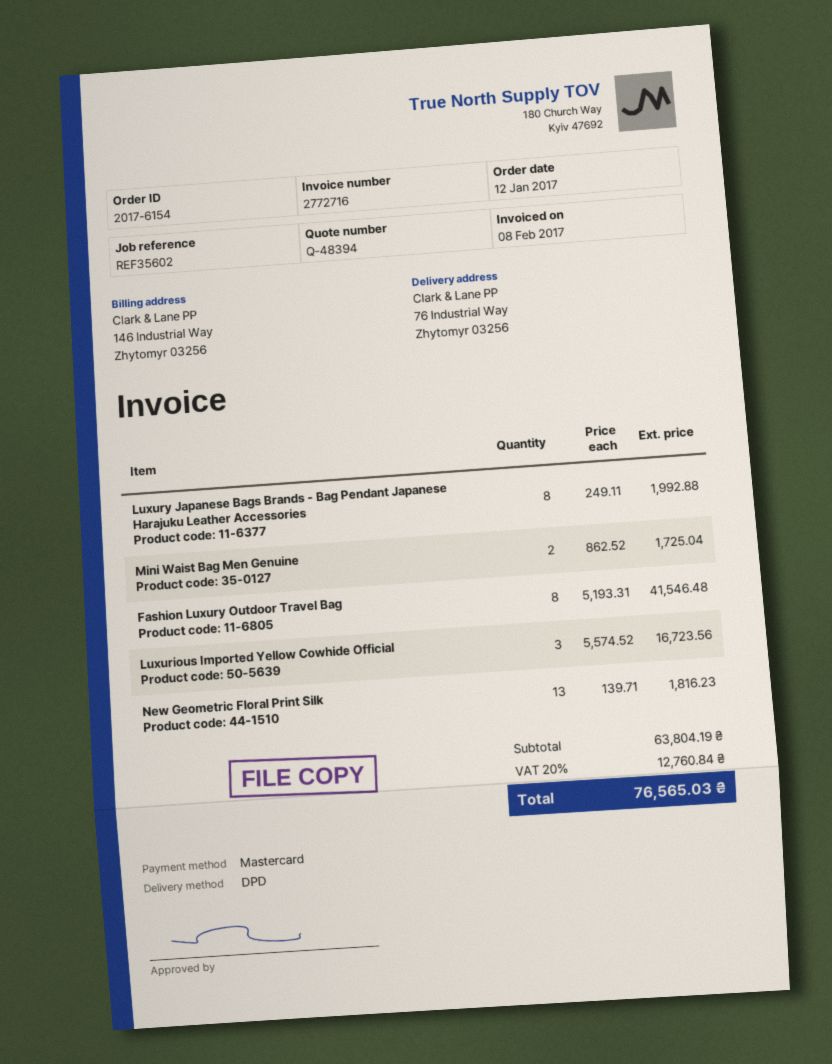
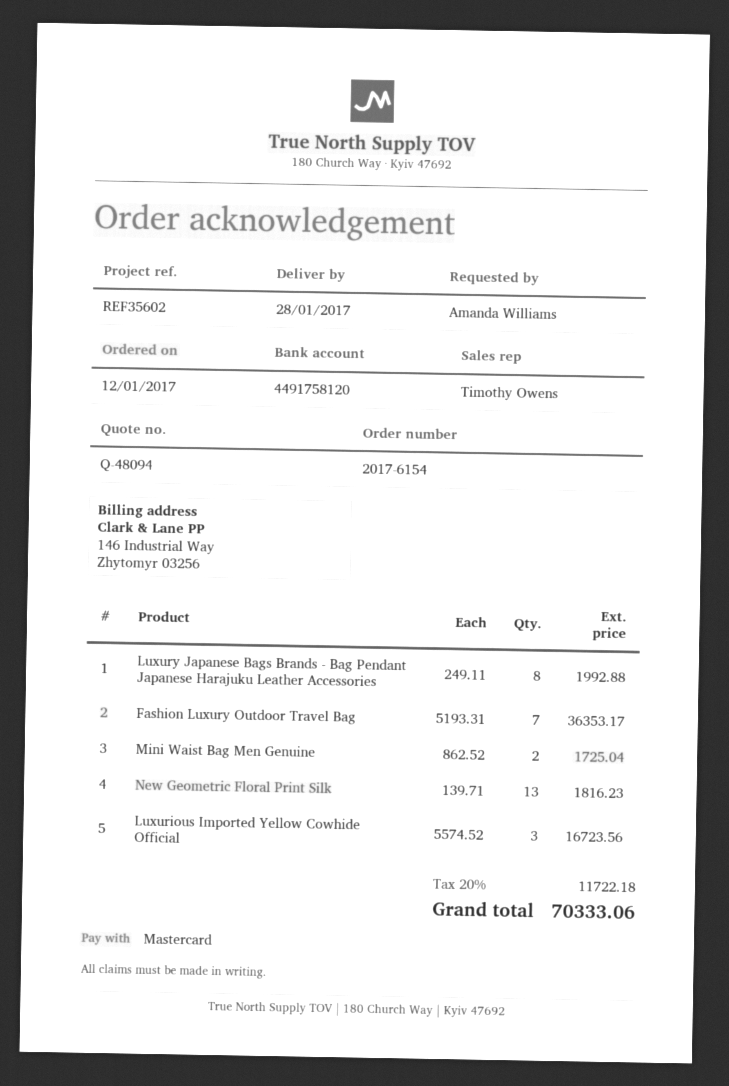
quote number: Q-48394 -> Q-48094
Fashion Luxury Outdoor Travel Bag: 8 x 5193.31 = 41546.48 -> 7 x 5193.31 = 36353.17
tax: 20% = 12760.84 -> 20% = 11722.18
total: 76565.03 -> 70333.06

